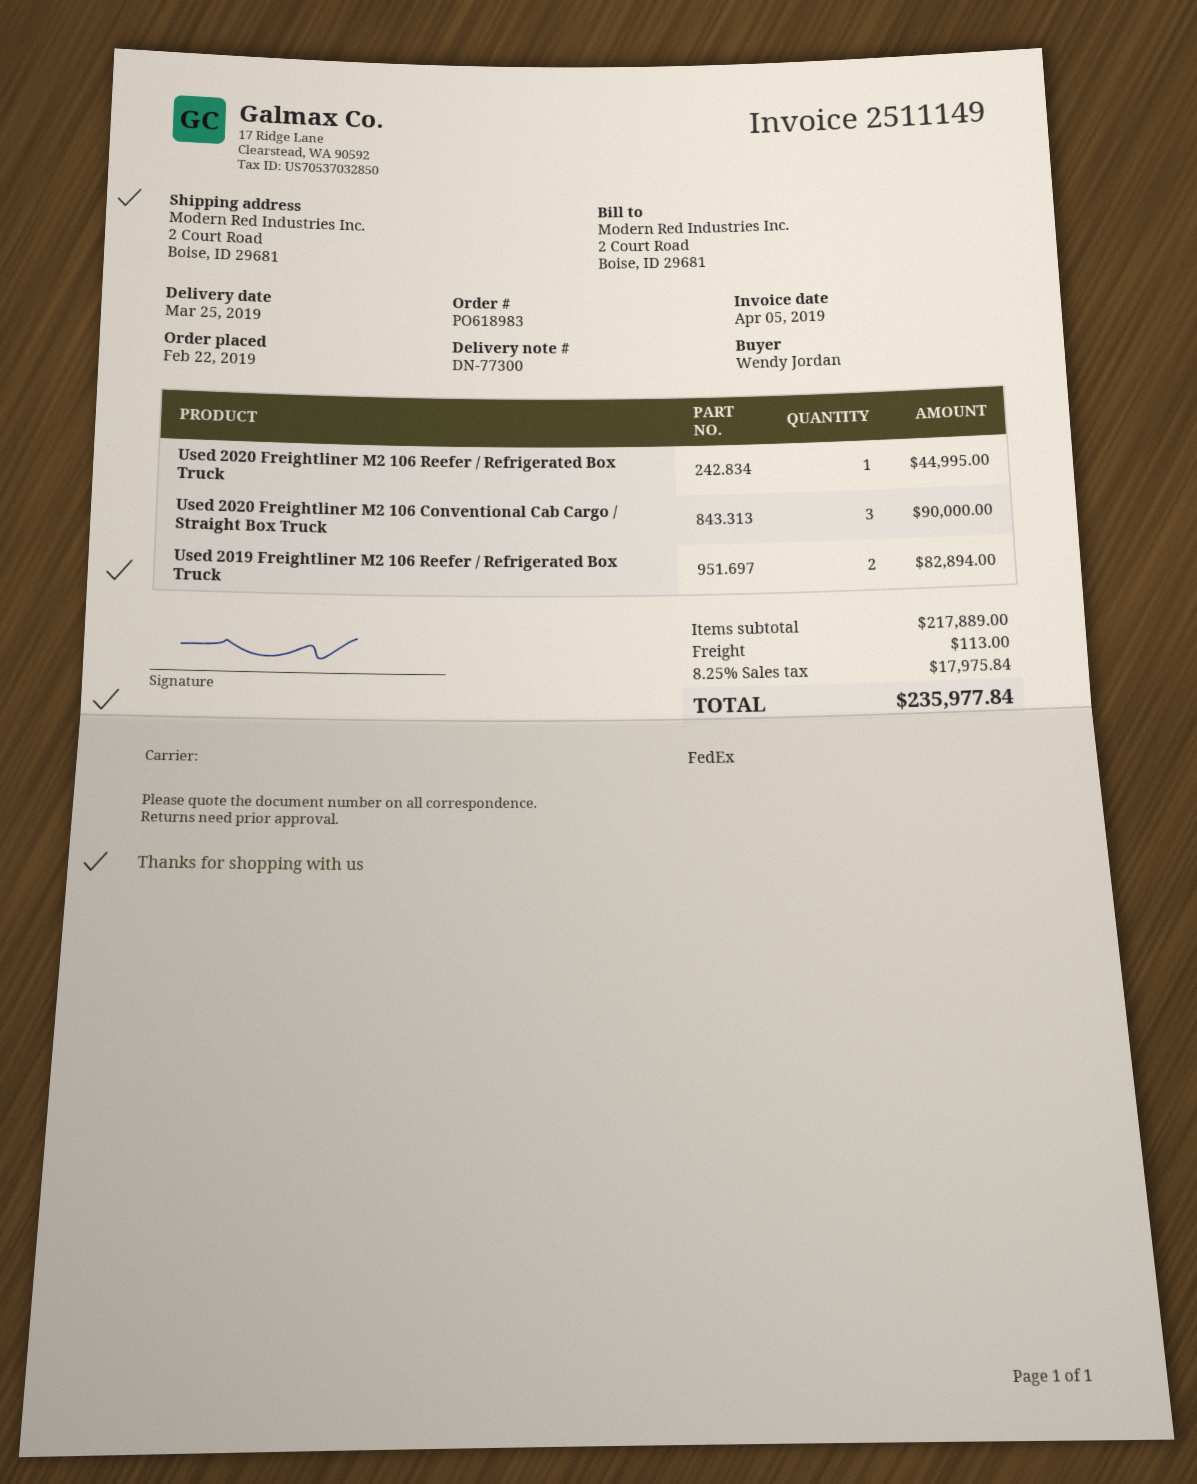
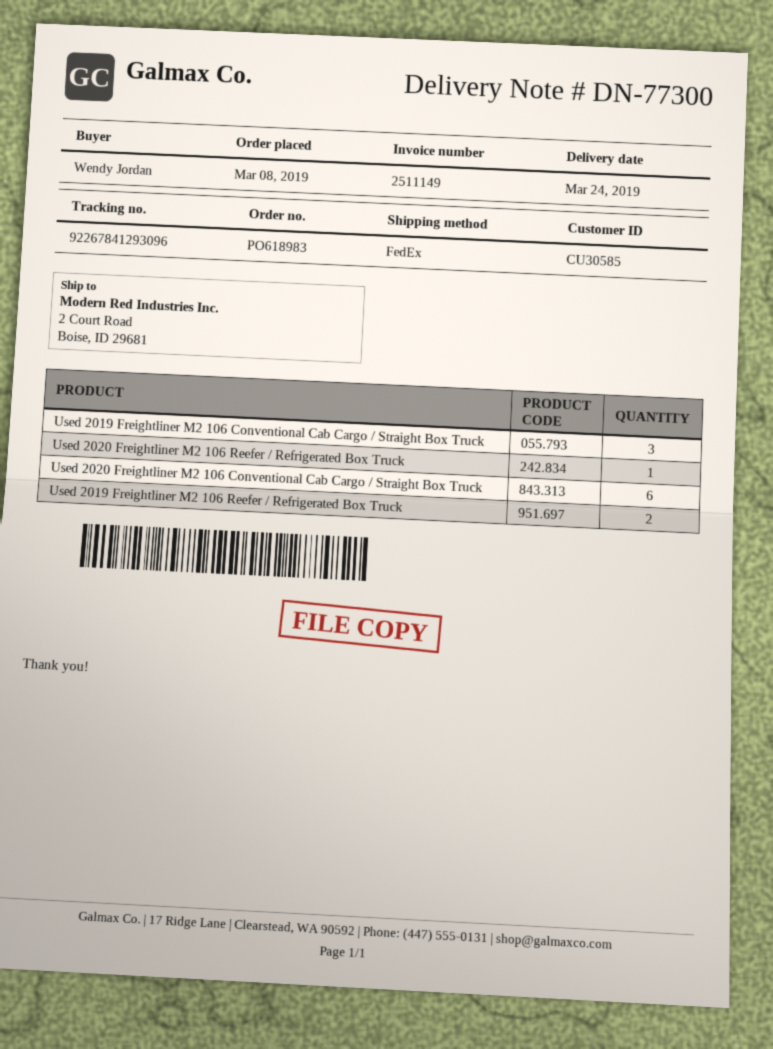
order date: 2019-02-22 -> 2019-03-08
delivery date: 2019-03-25 -> 2019-03-24
Used 2020 Freightliner M2 106 Conventional Cab Cargo / Straight Box Truck: 3 -> 6
Used 2019 Freightliner M2 106 Conventional Cab Cargo / Straight Box Truck: none -> 3

